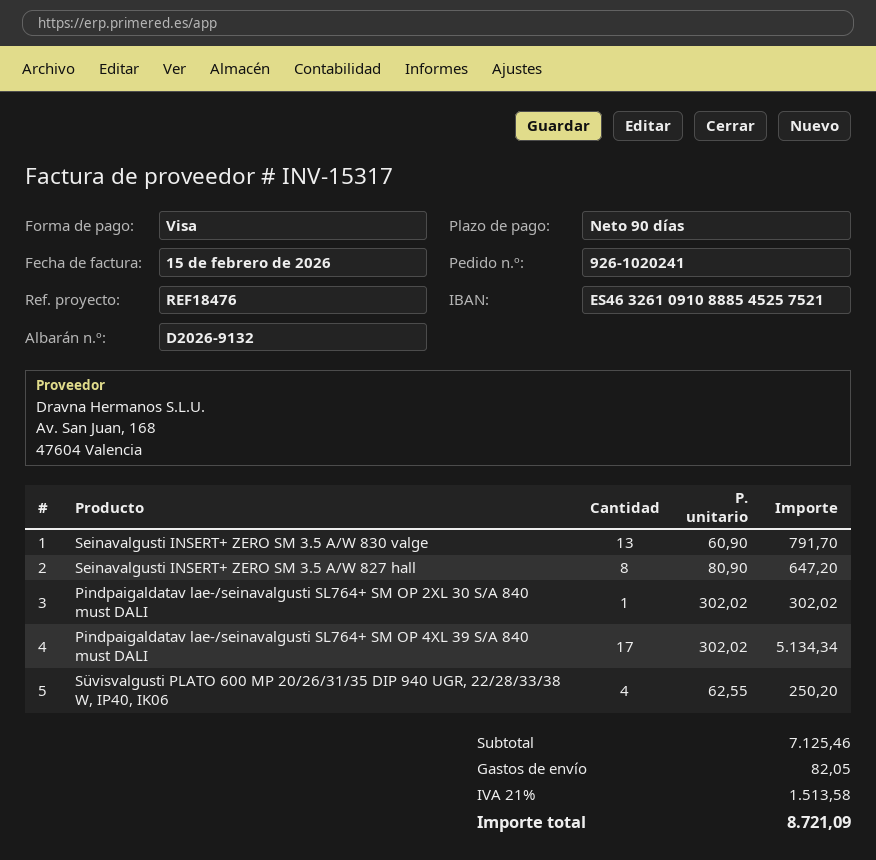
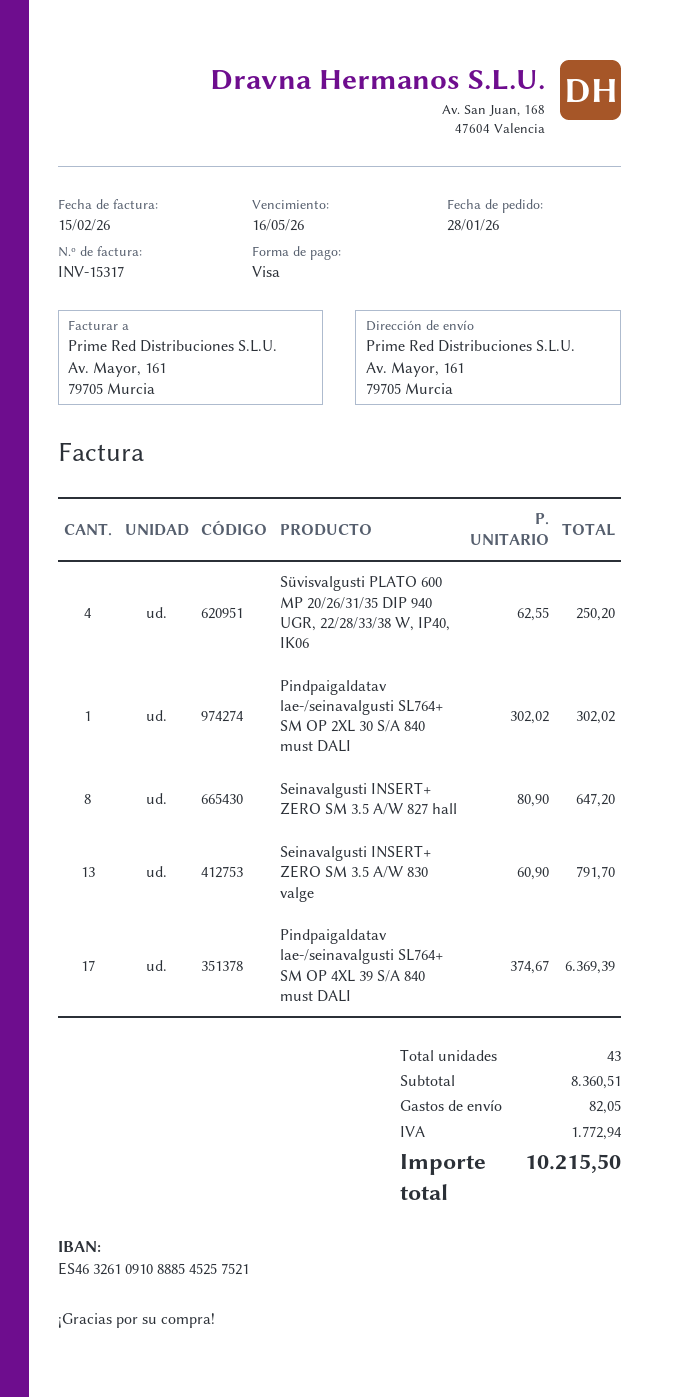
Pindpaigaldatav lae-/seinavalgusti SL764+ SM OP 4XL 39 S/A 840 must DALI: 17 x 302.02 = 5134.34 -> 17 x 374.67 = 6369.39
subtotal: 7125.46 -> 8360.51
tax: 1513.58 -> 1772.94
total: 8721.09 -> 10215.50

